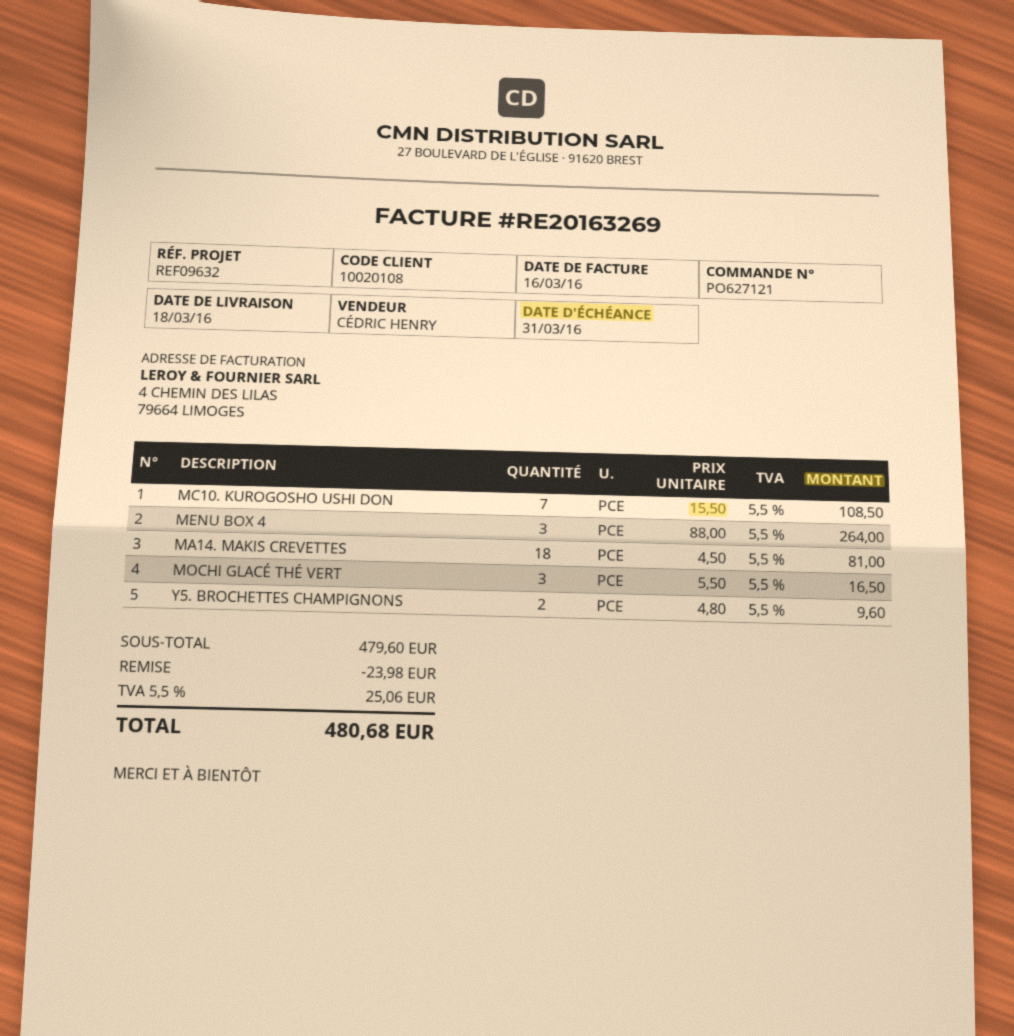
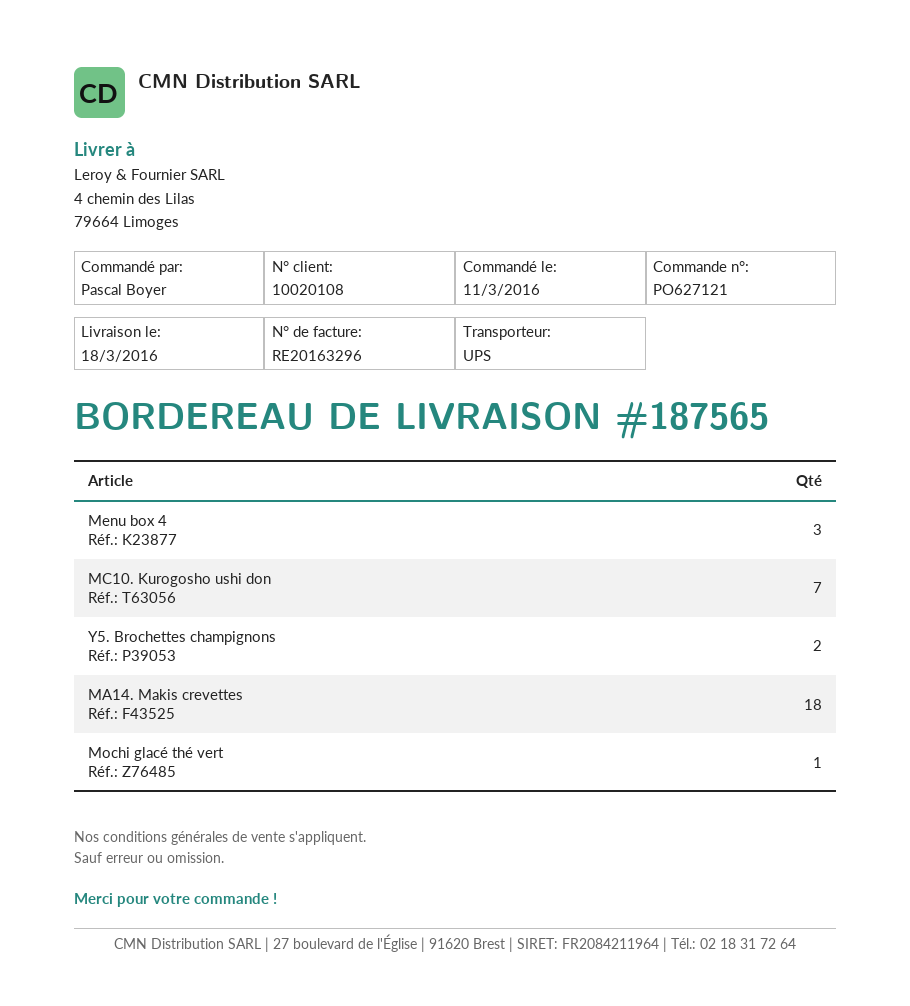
invoice number: RE20163269 -> RE20163296
MOCHI GLACÉ THÉ VERT: 3 -> 1

